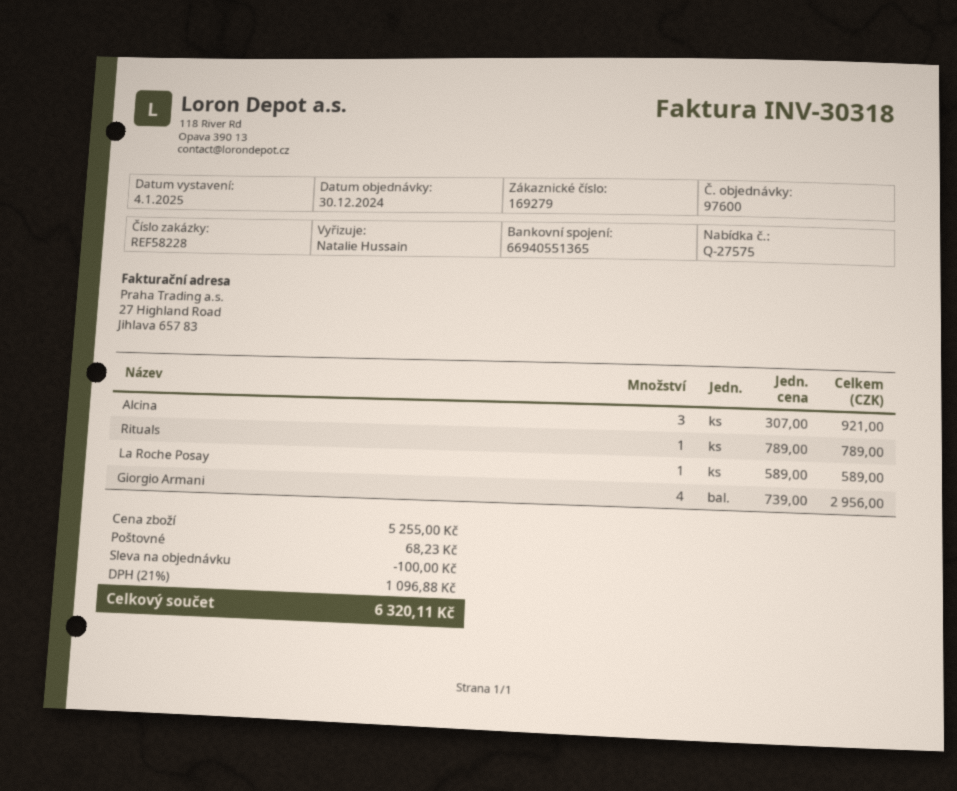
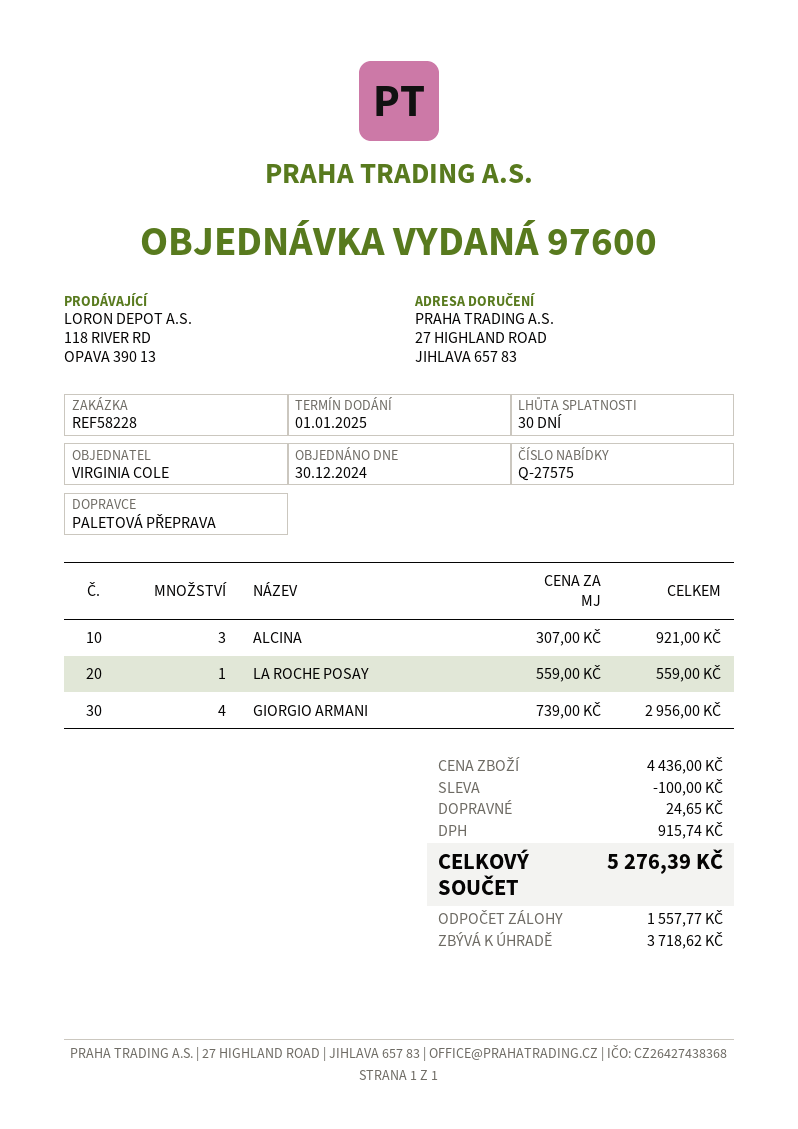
Rituals: 1 x 789.00 = 789.00 -> none
La Roche Posay: 1 x 589.00 = 589.00 -> 1 x 559.00 = 559.00
subtotal: 5255.00 -> 4436.00
shipping: 68.23 -> 24.65
tax: 1096.88 -> 915.74
total: 6320.11 -> 5276.39

